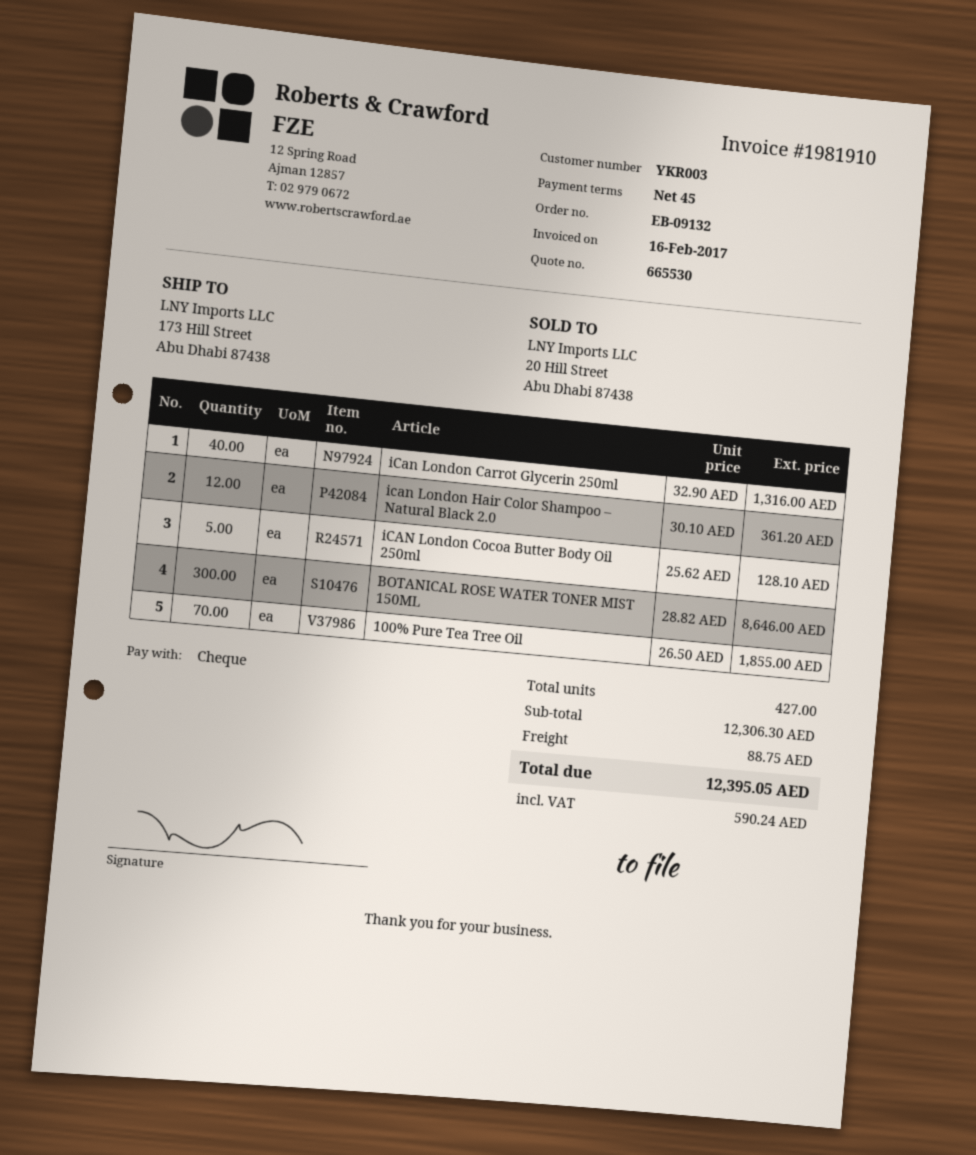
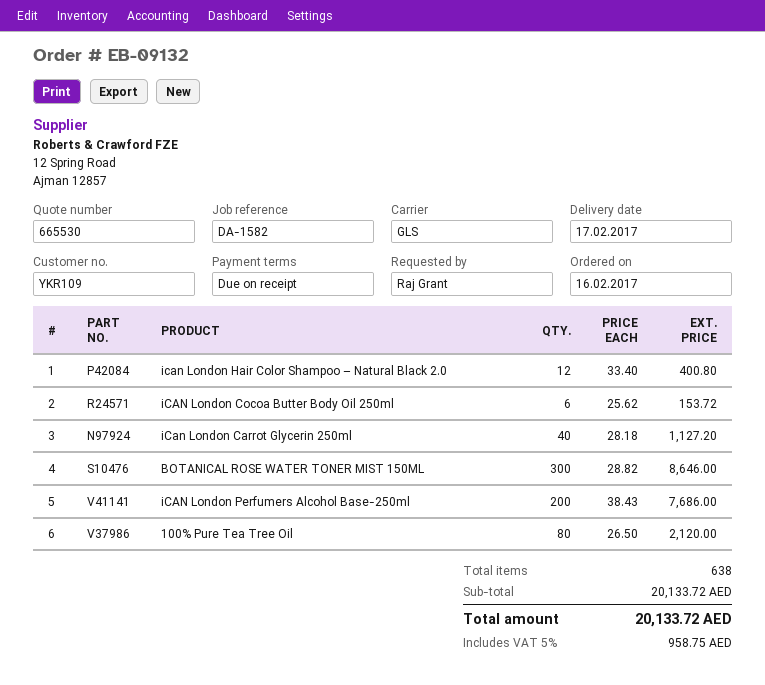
payment terms: 45 days -> on receipt
customer number: YKR003 -> YKR109
iCan London Carrot Glycerin 250ml: 40 x 32.90 = 1316.00 -> 40 x 28.18 = 1127.20
ican London Hair Color Shampoo – Natural Black 2.0: 12 x 30.10 = 361.20 -> 12 x 33.40 = 400.80
iCAN London Cocoa Butter Body Oil 250ml: 5 x 25.62 = 128.10 -> 6 x 25.62 = 153.72
100% Pure Tea Tree Oil: 70 x 26.50 = 1855.00 -> 80 x 26.50 = 2120.00
iCAN London Perfumers Alcohol Base-250ml: none -> 200 x 38.43 = 7686.00
total quantity: 427 -> 638
subtotal: 12306.30 -> 20133.72
shipping: 88.75 -> none
tax: 590.24 -> 958.75
total: 12395.05 -> 20133.72

